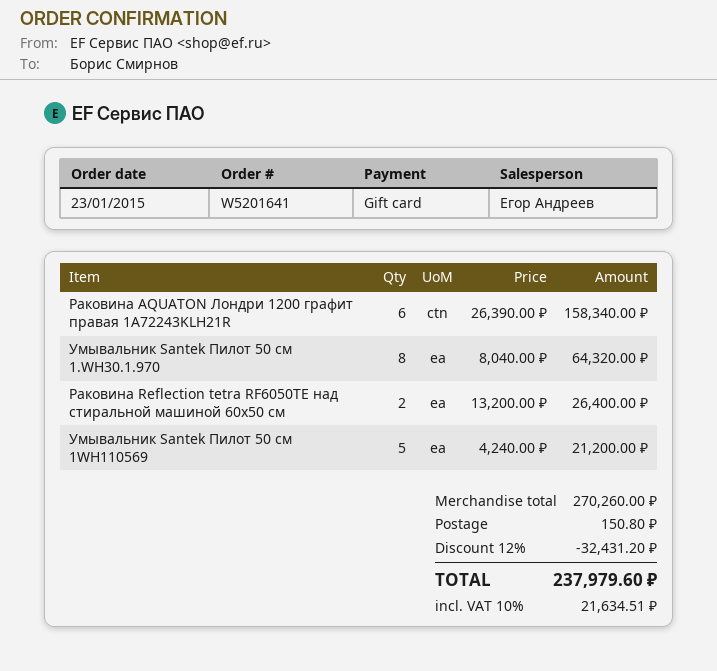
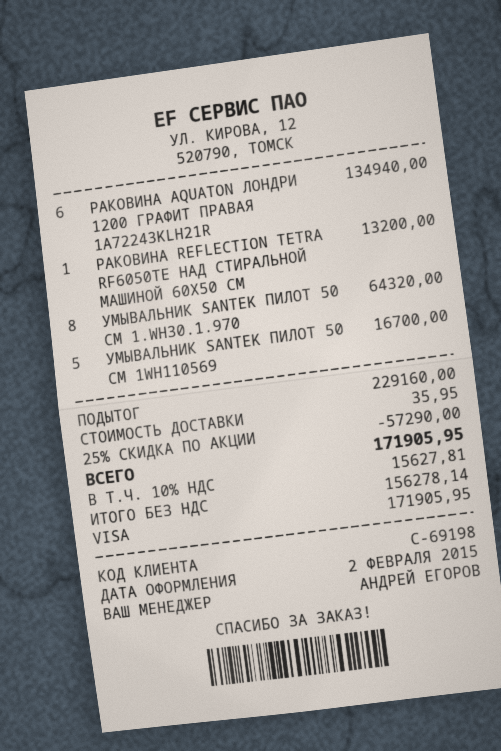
order date: 2015-01-23 -> 2015-02-02
sales rep: Егор Андреев -> АНДРЕЙ ЕГОРОВ
payment method: gift card -> Visa
Раковина AQUATON Лондри 1200 графит правая 1A72243KLH21R: 6 for 158340.00 -> 6 for 134940.00
Раковина Reflection tetra RF6050TE над стиральной машиной 60х50 см: 2 for 26400.00 -> 1 for 13200.00
Умывальник Santek Пилот 50 см 1WH110569: 5 for 21200.00 -> 5 for 16700.00
subtotal: 270260.00 -> 229160.00
discount: 12% = 32431.20 -> 25% = 57290.00
shipping: 150.80 -> 35.95
tax: 10% = 21634.51 -> 10% = 15627.81
total: 237979.60 -> 171905.95

